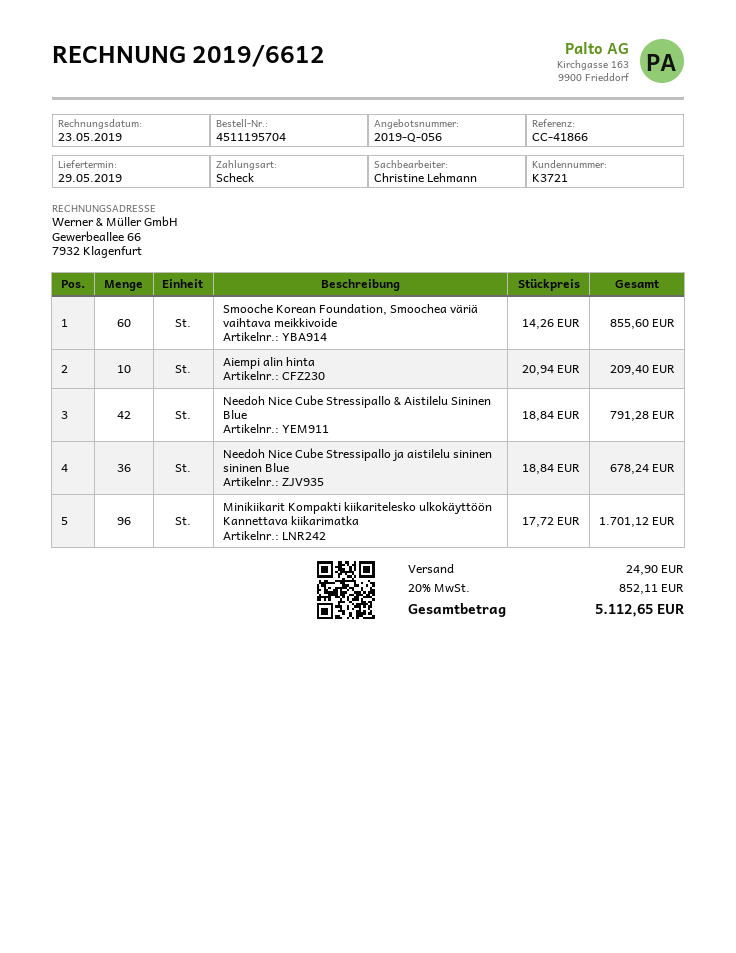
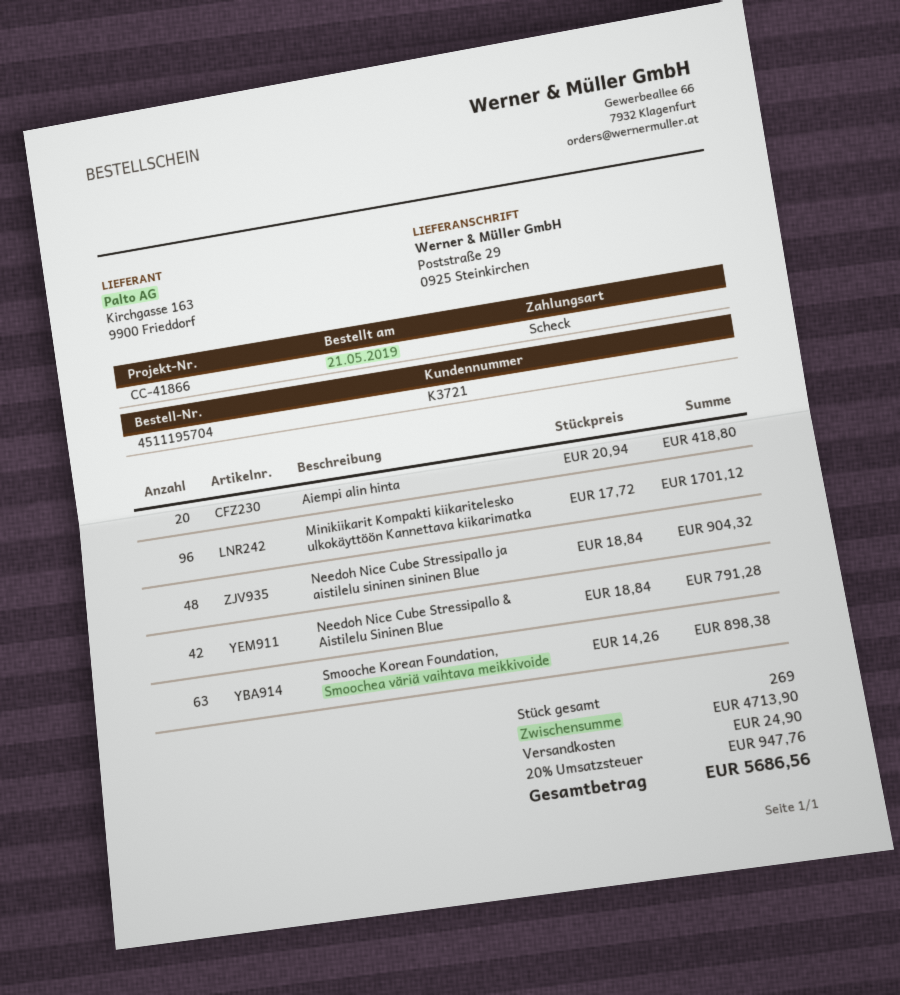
Smooche Korean Foundation, Smoochea väriä vaihtava meikkivoide: 60 x 14.26 = 855.60 -> 63 x 14.26 = 898.38
Aiempi alin hinta: 10 x 20.94 = 209.40 -> 20 x 20.94 = 418.80
Needoh Nice Cube Stressipallo ja aistilelu sininen sininen Blue: 36 x 18.84 = 678.24 -> 48 x 18.84 = 904.32
tax: 20% = 852.11 -> 20% = 947.76
total: 5112.65 -> 5686.56

